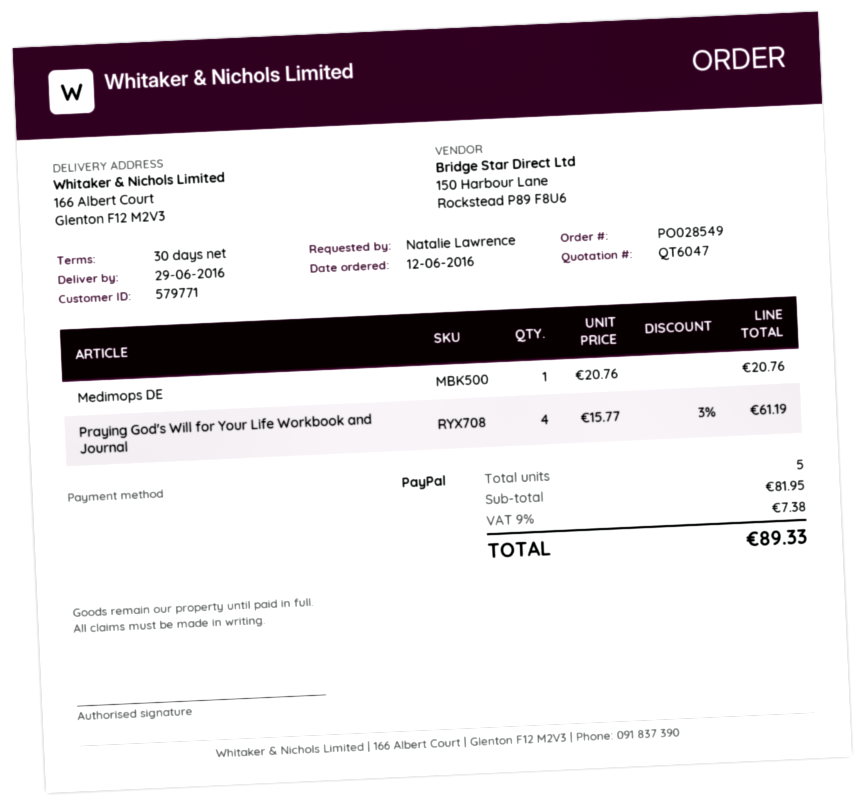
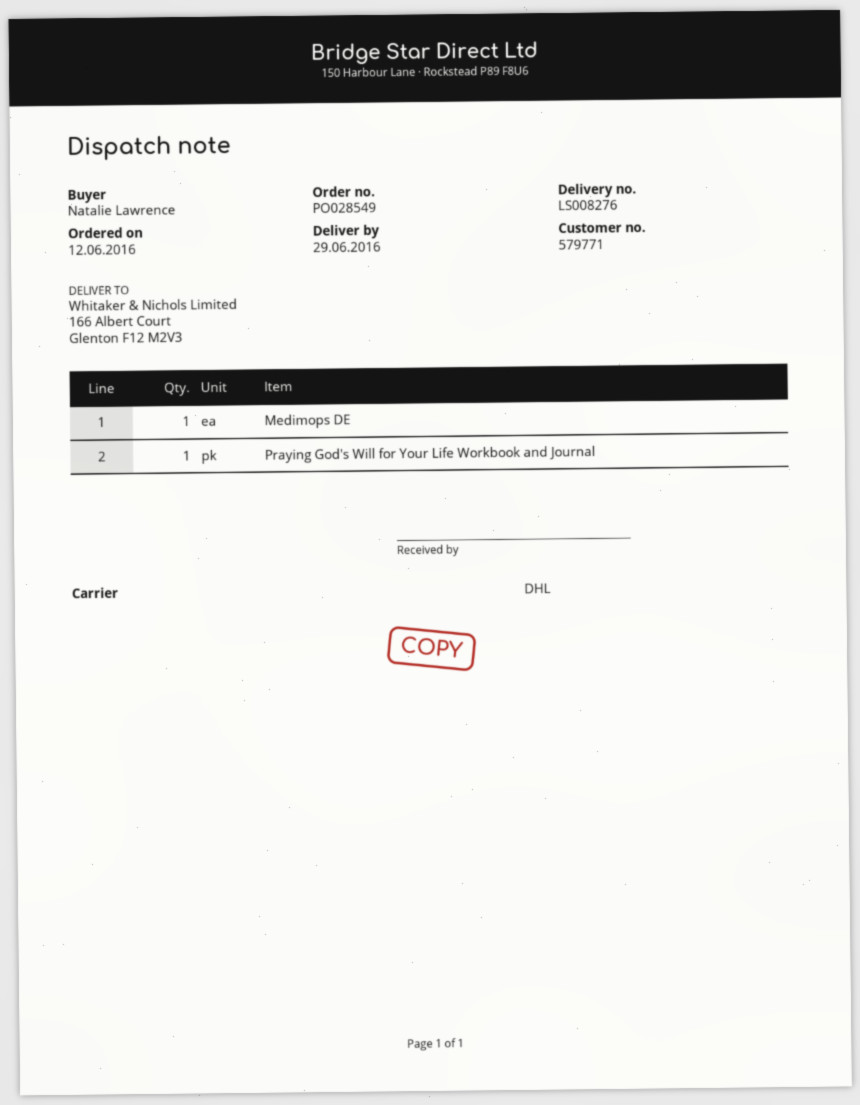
Praying God's Will for Your Life Workbook and Journal: 4 -> 1

